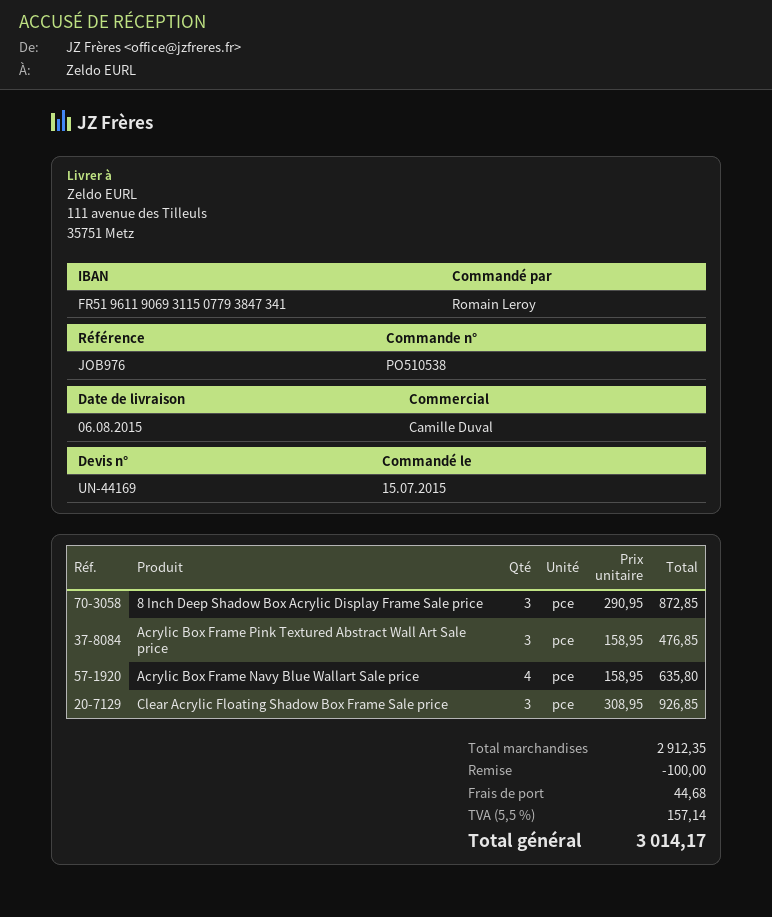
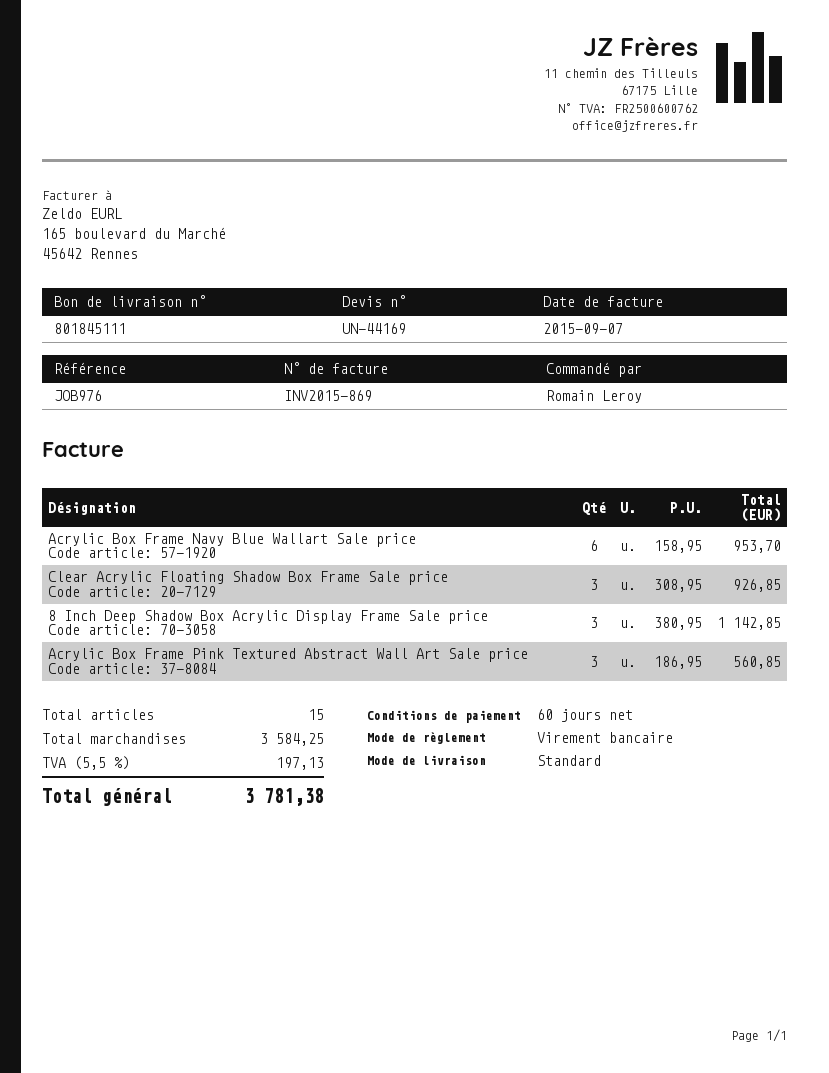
8 Inch Deep Shadow Box Acrylic Display Frame Sale price: 3 x 290.95 = 872.85 -> 3 x 380.95 = 1142.85
Acrylic Box Frame Pink Textured Abstract Wall Art Sale price: 3 x 158.95 = 476.85 -> 3 x 186.95 = 560.85
Acrylic Box Frame Navy Blue Wallart Sale price: 4 x 158.95 = 635.80 -> 6 x 158.95 = 953.70
subtotal: 2912.35 -> 3584.25
discount: 100.00 -> none
shipping: 44.68 -> none
tax: 5.5% = 157.14 -> 5.5% = 197.13
total: 3014.17 -> 3781.38

